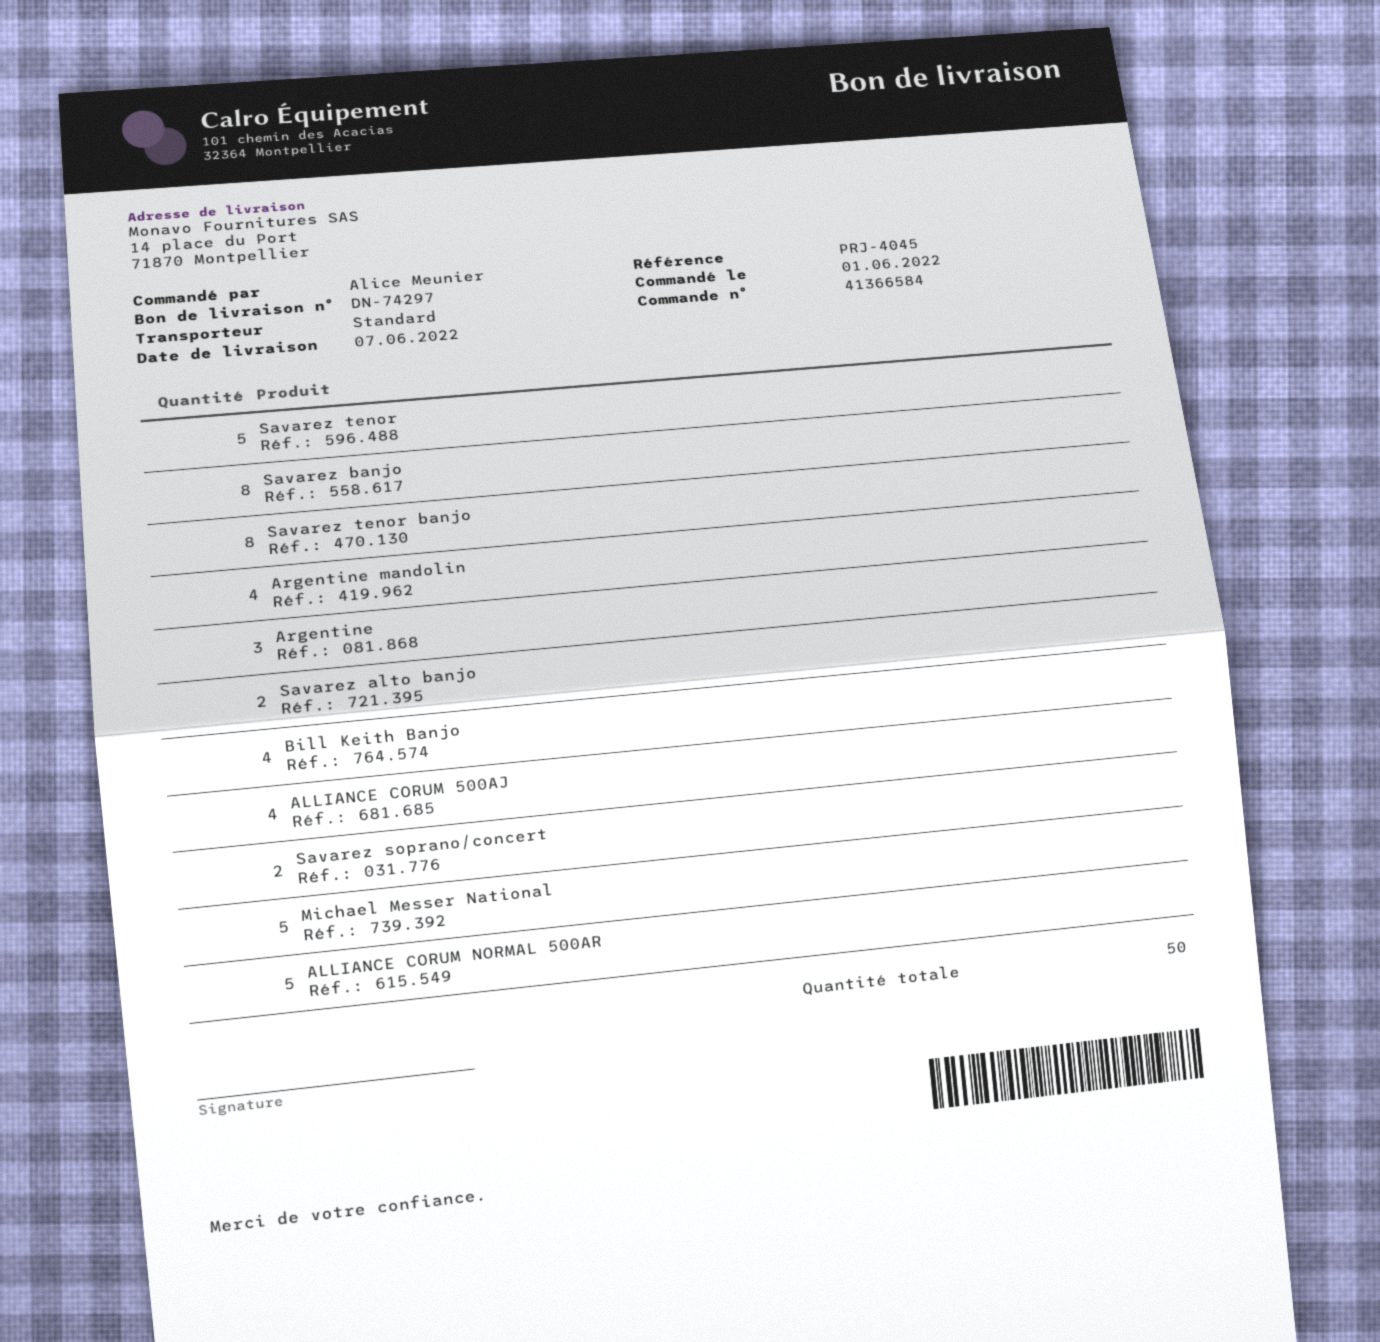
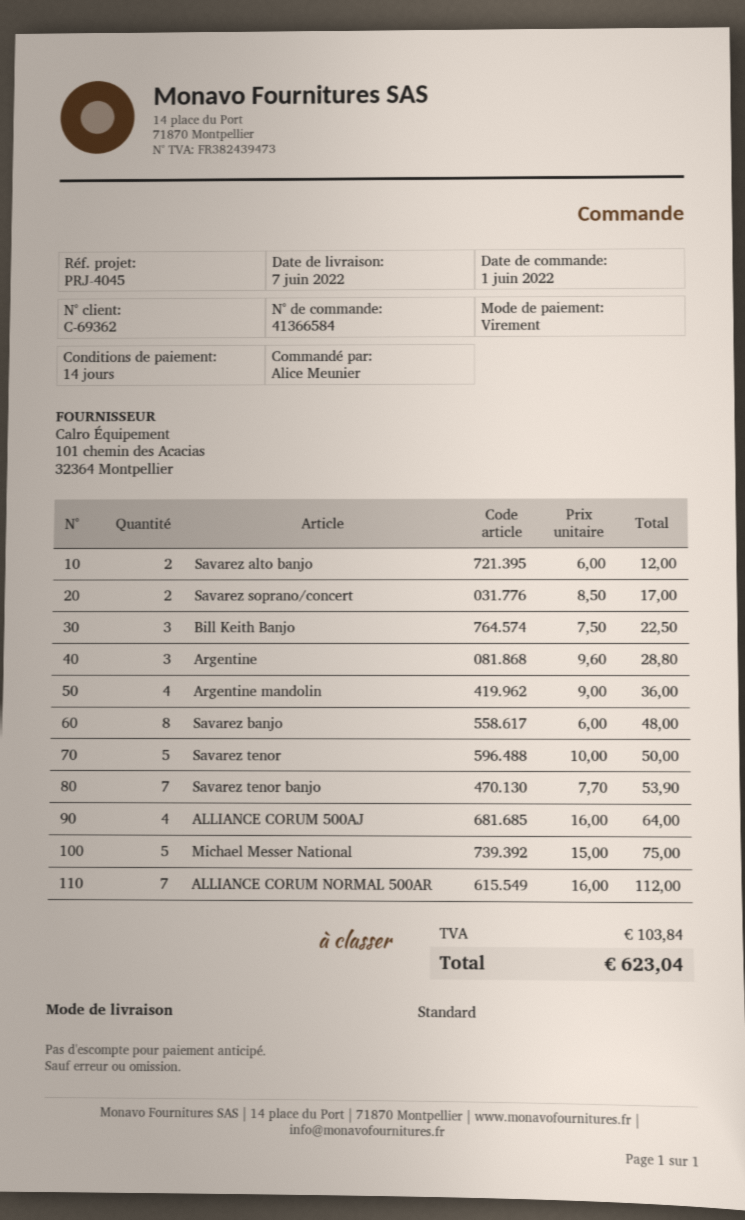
Savarez tenor banjo: 8 -> 7
Bill Keith Banjo: 4 -> 3
ALLIANCE CORUM NORMAL 500AR: 5 -> 7

